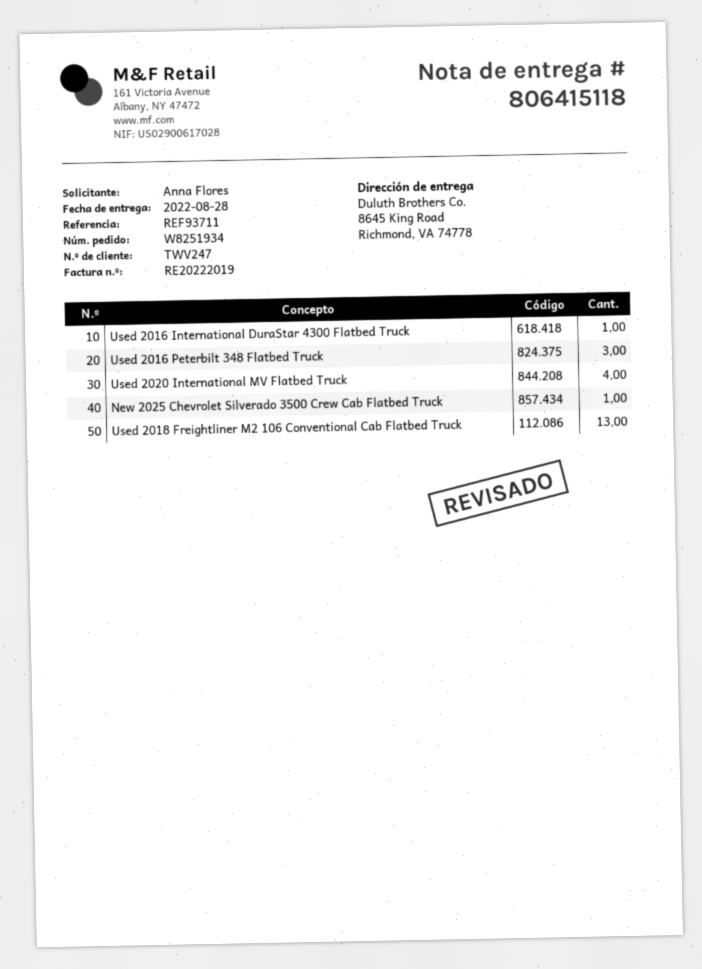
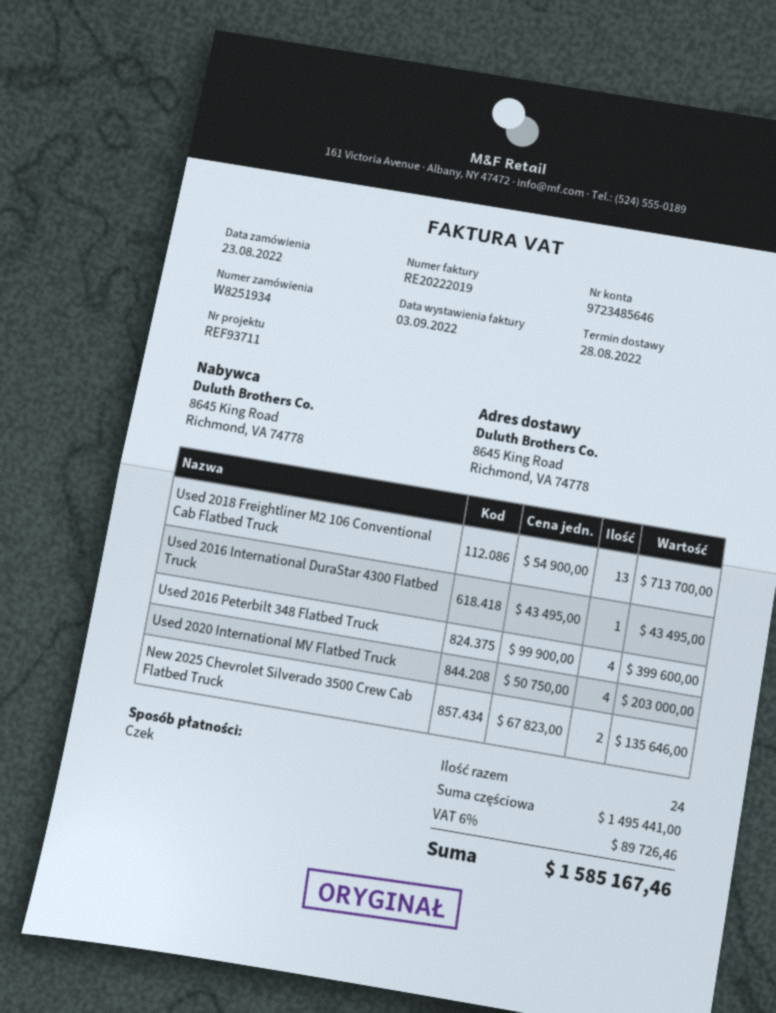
Used 2016 Peterbilt 348 Flatbed Truck: 3 -> 4
New 2025 Chevrolet Silverado 3500 Crew Cab Flatbed Truck: 1 -> 2

